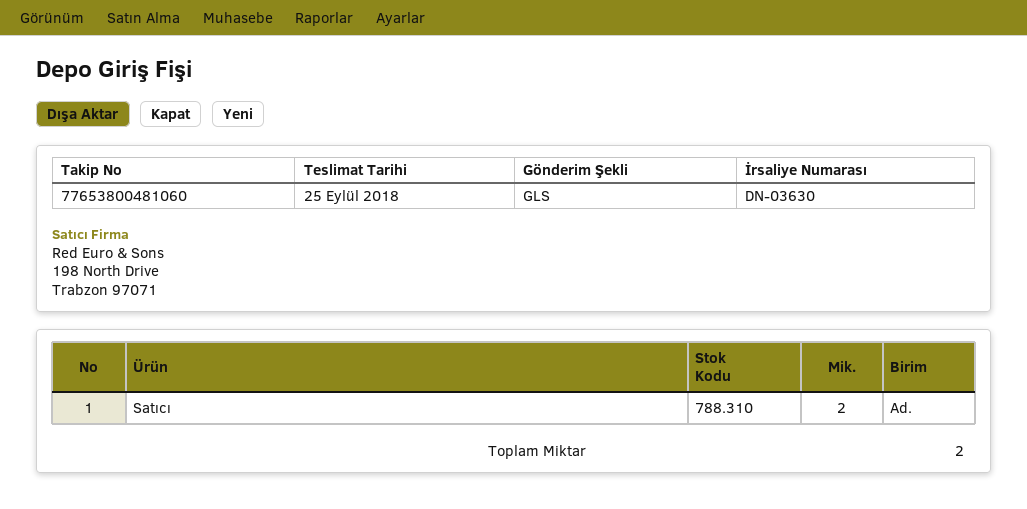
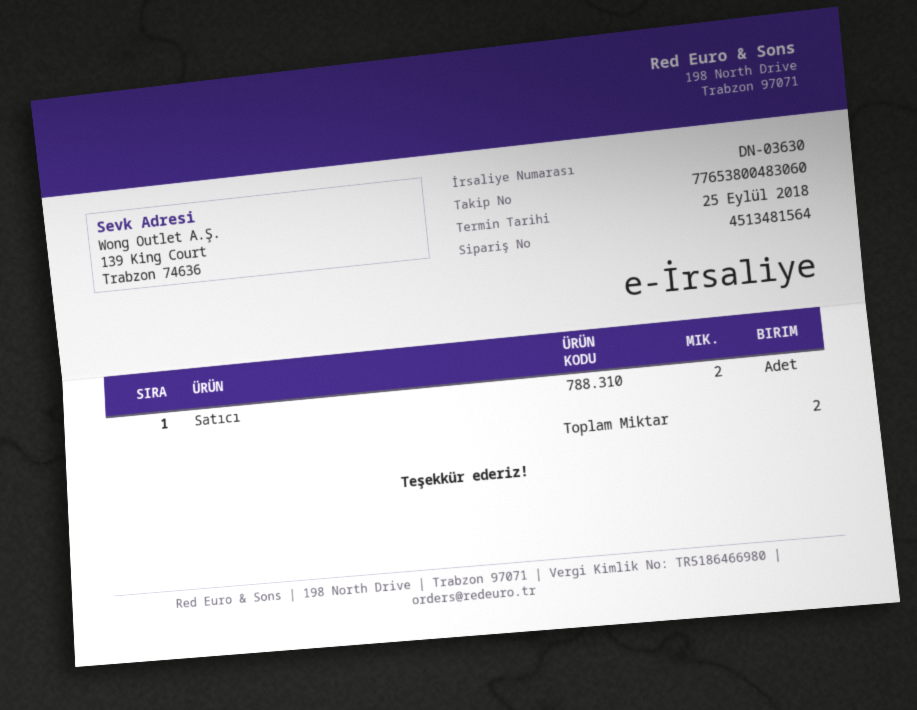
tracking number: 77653800481060 -> 77653800483060

